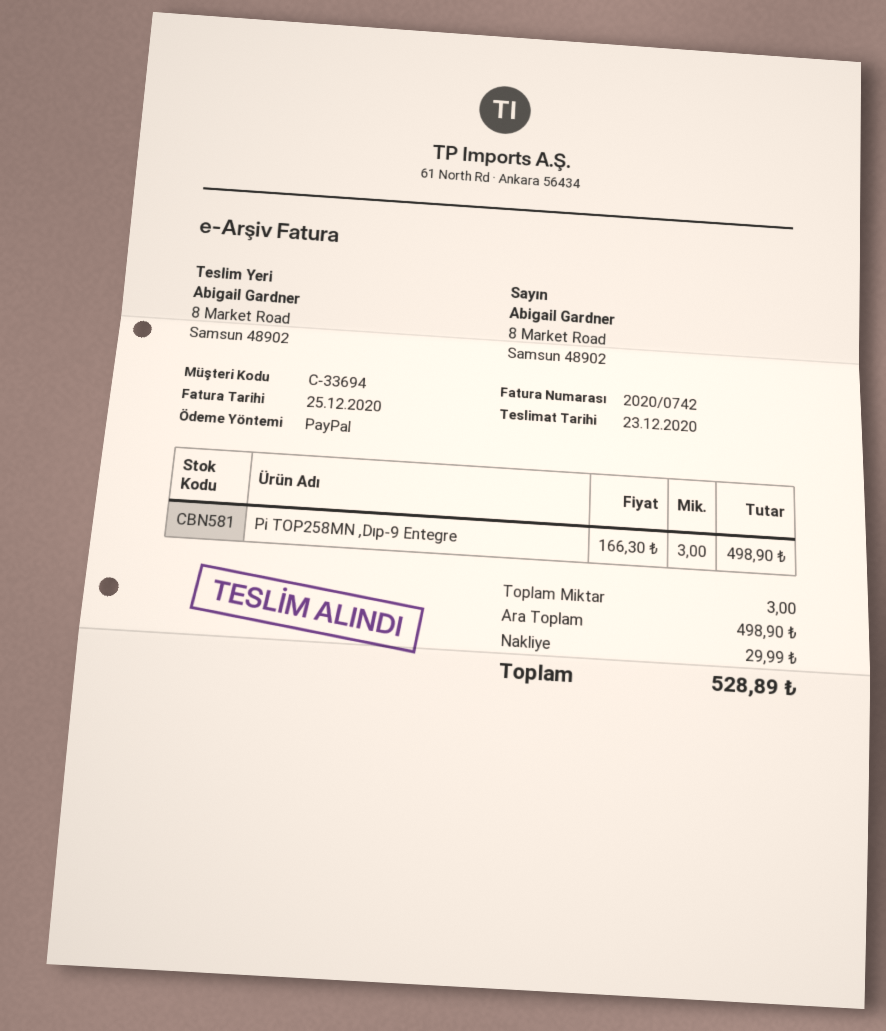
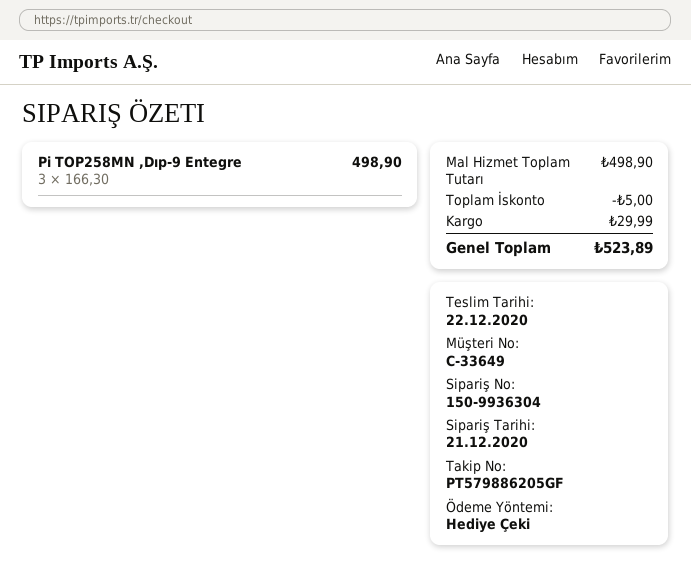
delivery date: 2020-12-23 -> 2020-12-22
customer number: C-33694 -> C-33649
payment method: PayPal -> gift card
discount: none -> 5.00
total: 528.89 -> 523.89

